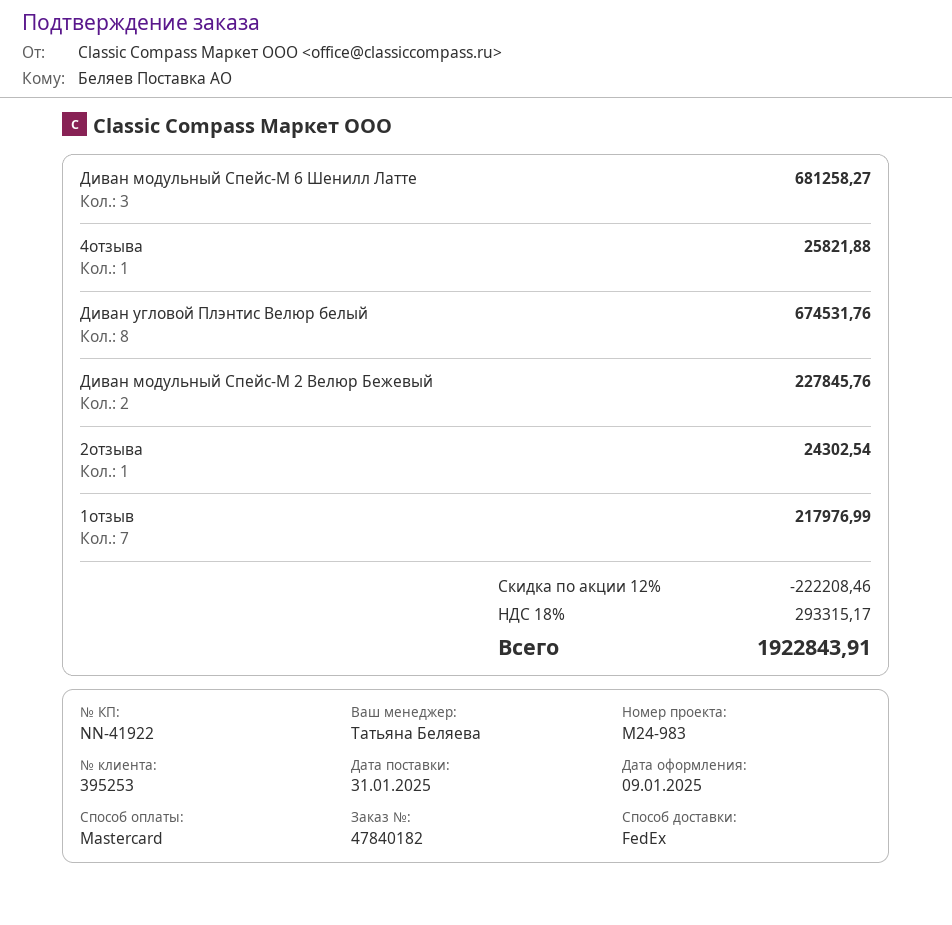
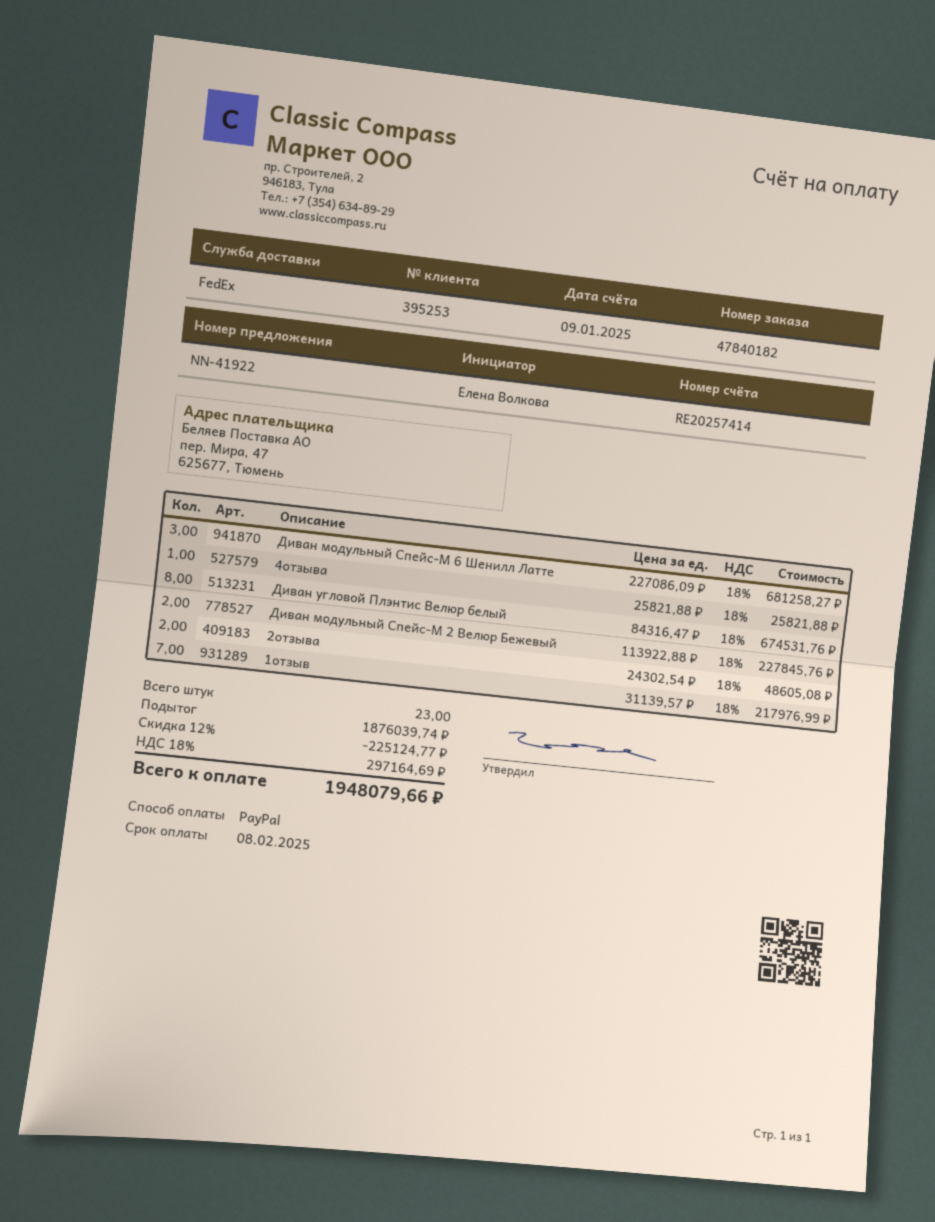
payment method: Mastercard -> PayPal
2отзыва: 1 for 24302.54 -> 2 for 48605.08
discount: 12% = 222208.46 -> 12% = 225124.77
tax: 18% = 293315.17 -> 18% = 297164.69
total: 1922843.91 -> 1948079.66

